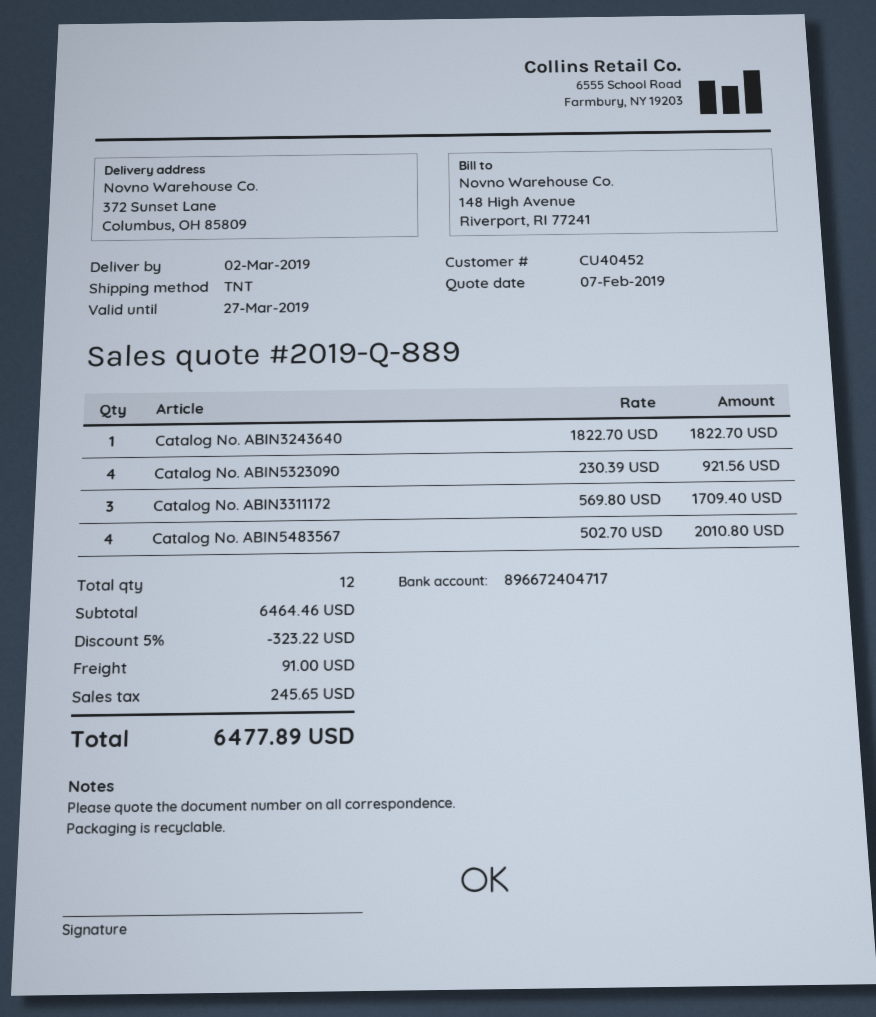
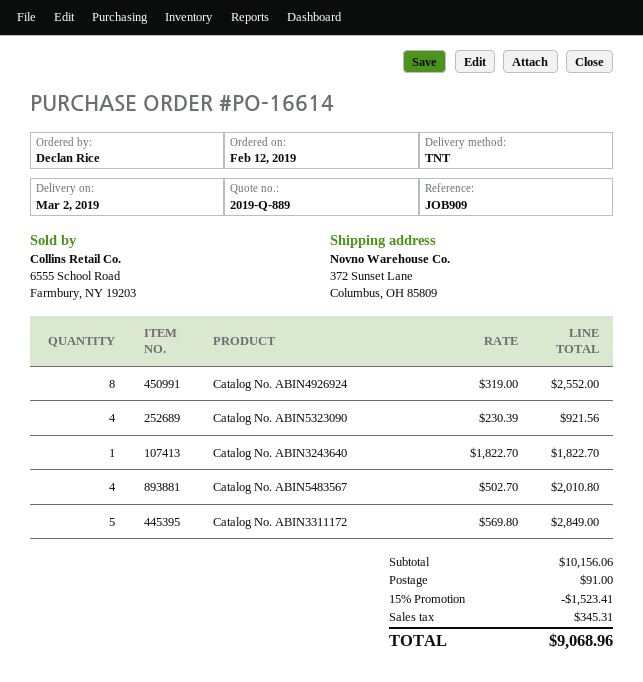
Catalog No. ABIN3311172: 3 x 569.80 = 1709.40 -> 5 x 569.80 = 2849.00
Catalog No. ABIN4926924: none -> 8 x 319.00 = 2552.00
subtotal: 6464.46 -> 10156.06
discount: 5% = 323.22 -> 15% = 1523.41
tax: 245.65 -> 345.31
total: 6477.89 -> 9068.96

